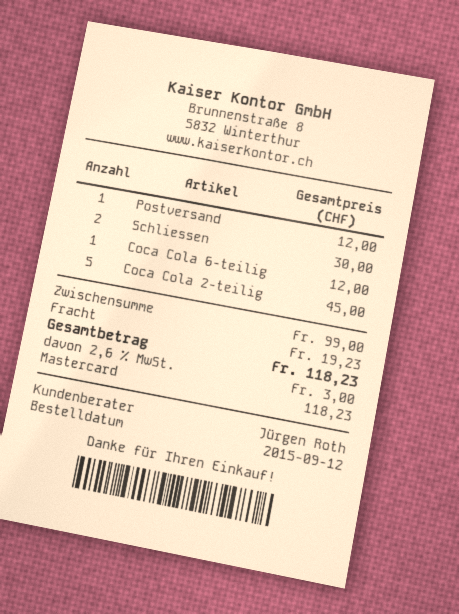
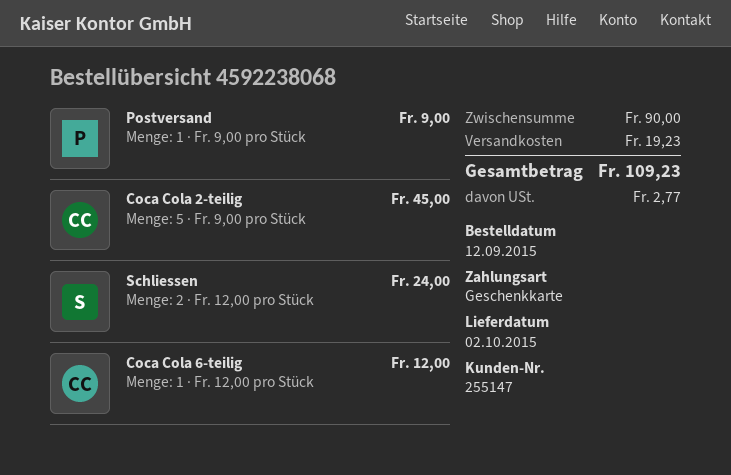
payment method: Mastercard -> gift card
Postversand: 1 for 12.00 -> 1 for 9.00
Schliessen: 2 for 30.00 -> 2 for 24.00
subtotal: 99.00 -> 90.00
tax: 3.00 -> 2.77
total: 118.23 -> 109.23

